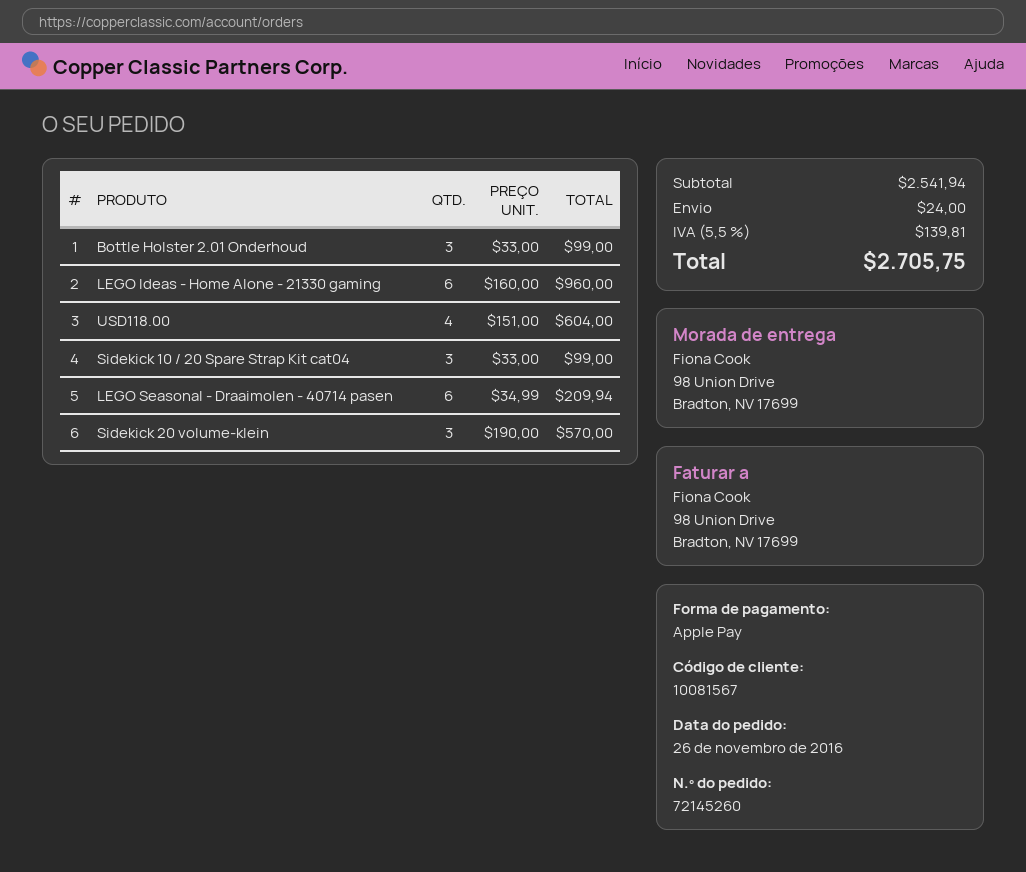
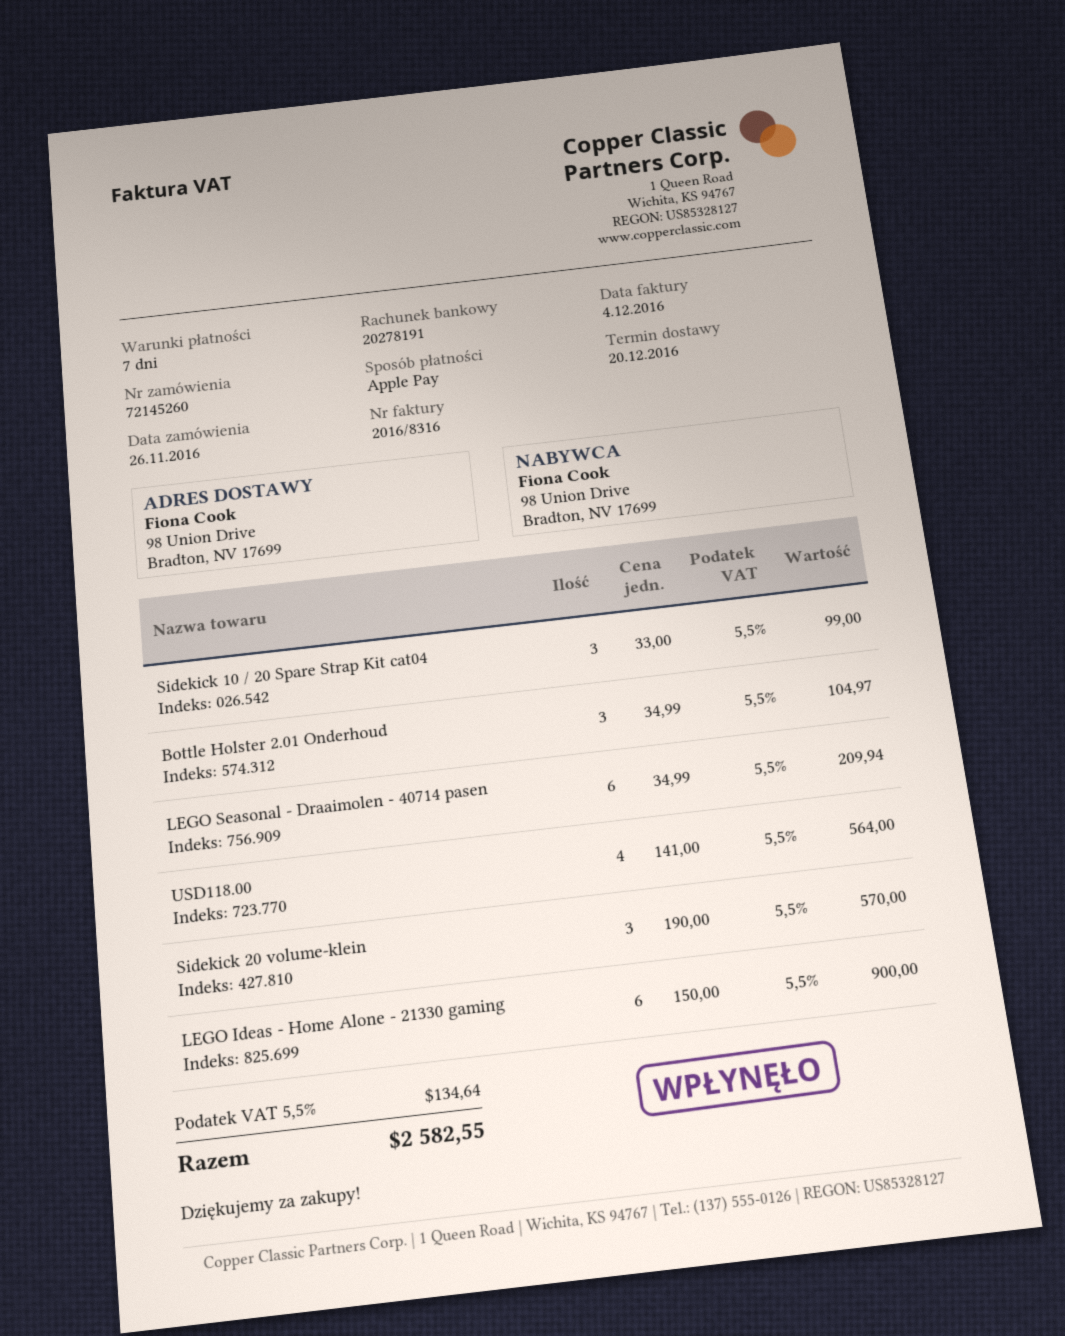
Bottle Holster 2.01 Onderhoud: 3 x 33.00 = 99.00 -> 3 x 34.99 = 104.97
LEGO Ideas - Home Alone - 21330 gaming: 6 x 160.00 = 960.00 -> 6 x 150.00 = 900.00
USD118.00: 4 x 151.00 = 604.00 -> 4 x 141.00 = 564.00
shipping: 24.00 -> none
tax: 5.5% = 139.81 -> 5.5% = 134.64
total: 2705.75 -> 2582.55

